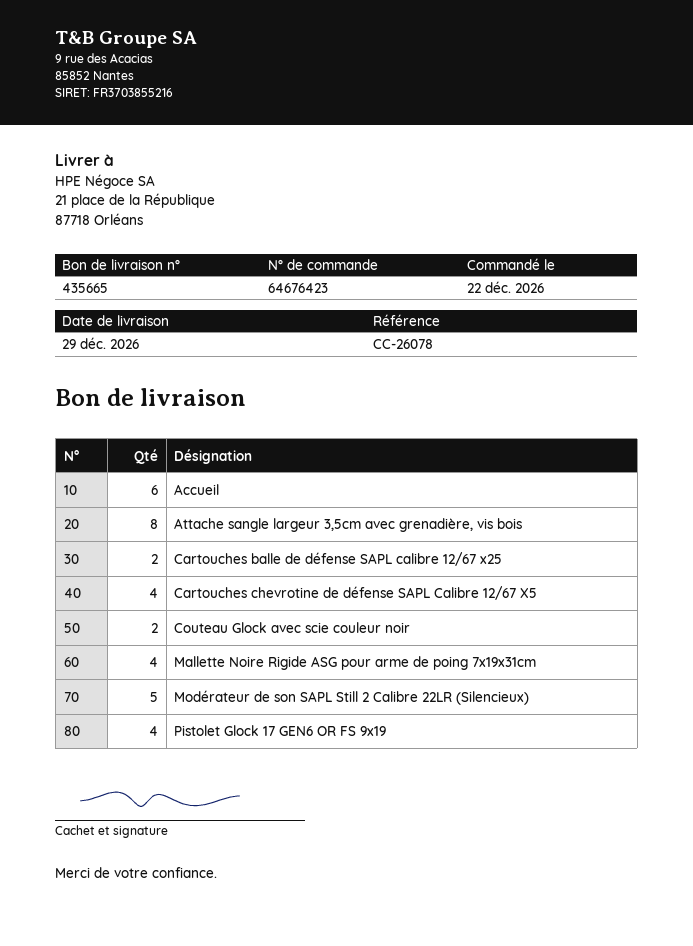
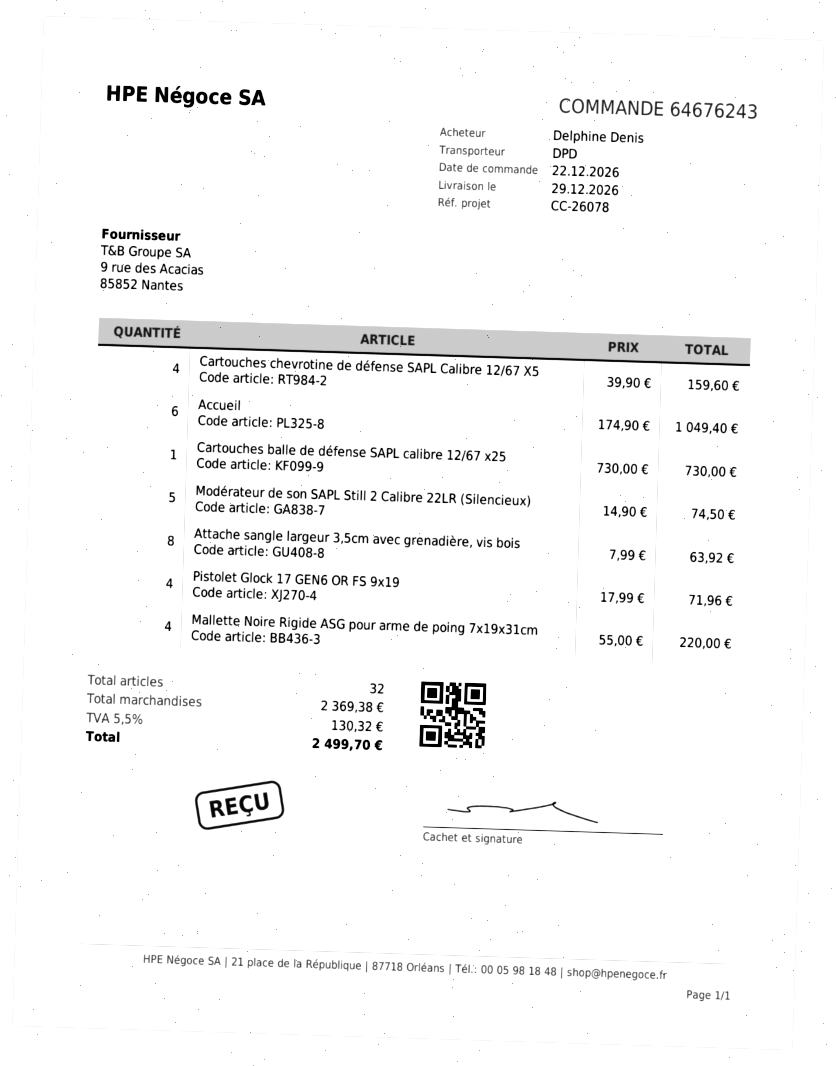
order number: 64676423 -> 64676243
Cartouches balle de défense SAPL calibre 12/67 x25: 2 -> 1
Couteau Glock avec scie couleur noir: 2 -> none

